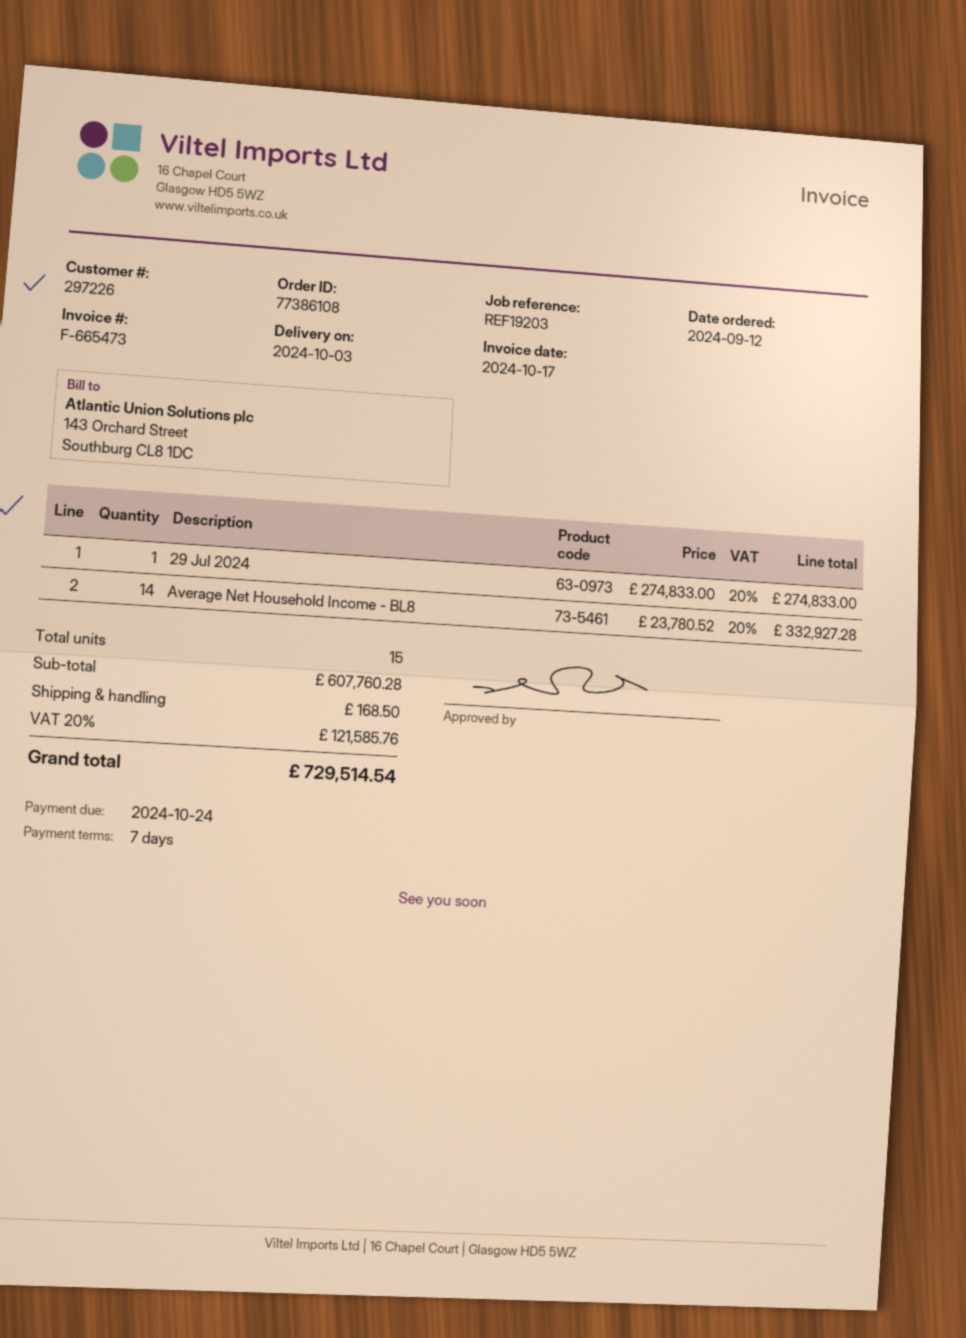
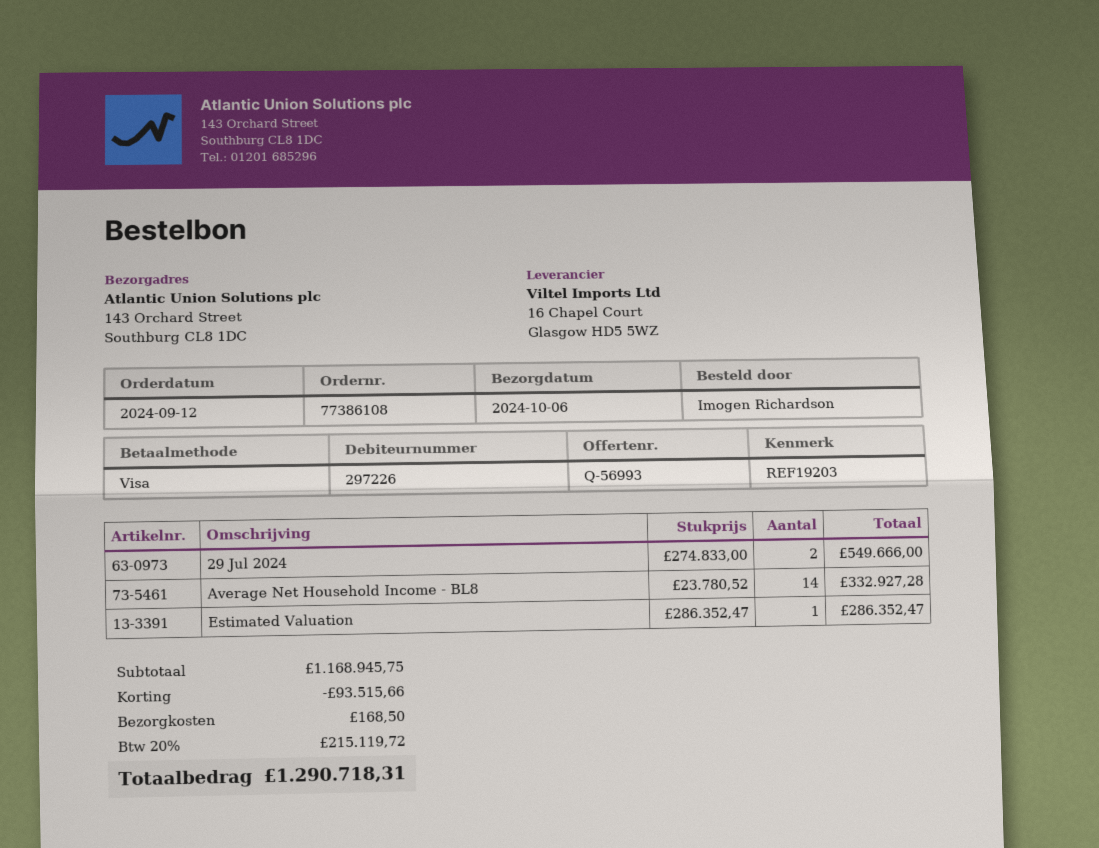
delivery date: 2024-10-03 -> 2024-10-06
29 Jul 2024: 1 x 274833.00 = 274833.00 -> 2 x 274833.00 = 549666.00
Estimated Valuation: none -> 1 x 286352.47 = 286352.47
subtotal: 607760.28 -> 1168945.75
discount: none -> 93515.66
tax: 20% = 121585.76 -> 20% = 215119.72
total: 729514.54 -> 1290718.31

